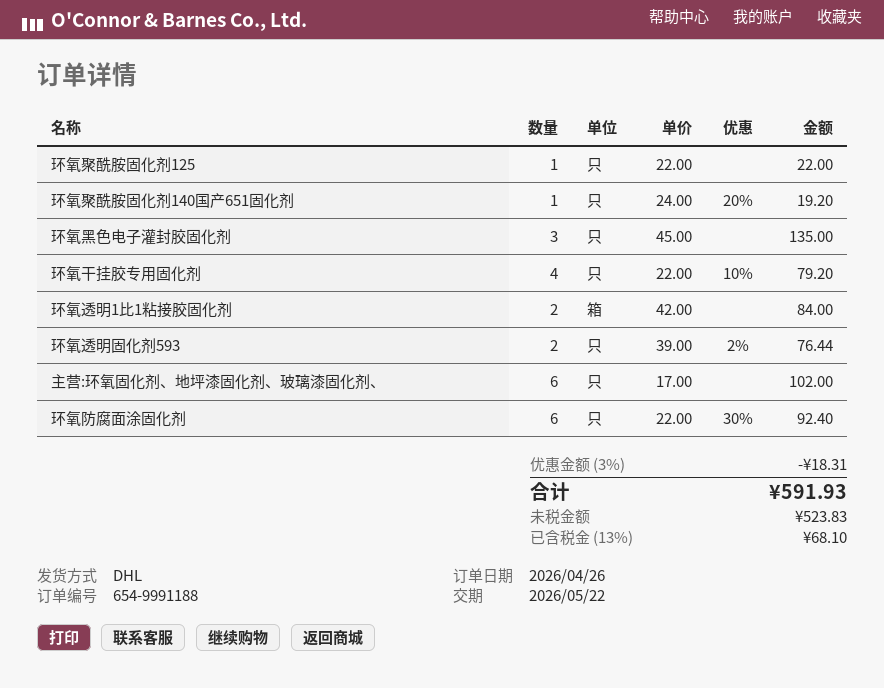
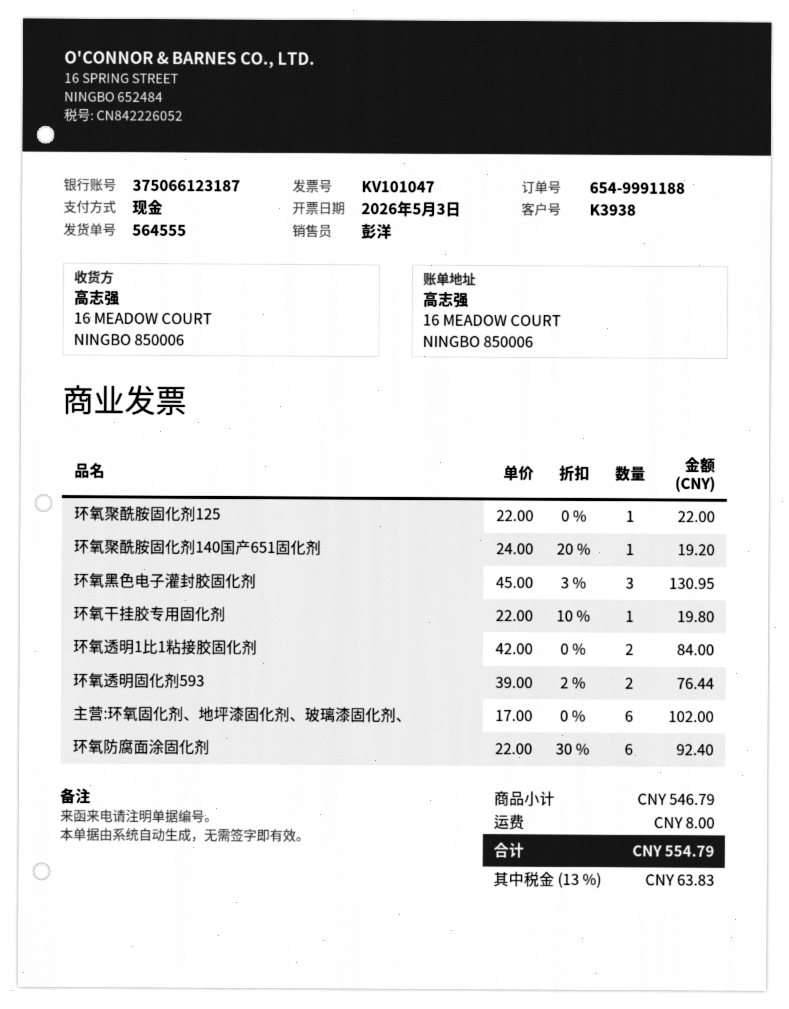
环氧黑色电子灌封胶固化剂: 3 x 45.00 = 135.00 -> 3 x 45.00 - 3% = 130.95
环氧干挂胶专用固化剂: 4 x 22.00 - 10% = 79.20 -> 1 x 22.00 - 10% = 19.80
discount: 3% = 18.31 -> none
shipping: none -> 8.00
tax: 13% = 68.10 -> 13% = 63.83
total: 591.93 -> 554.79

